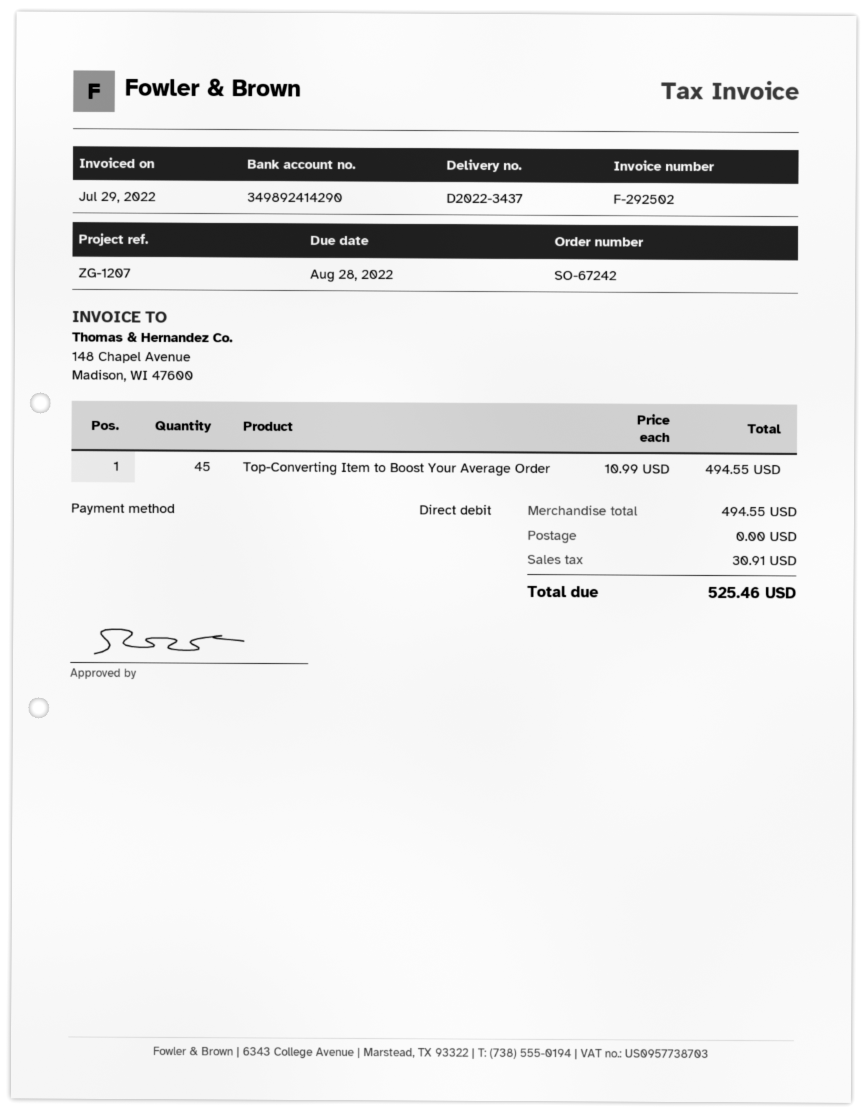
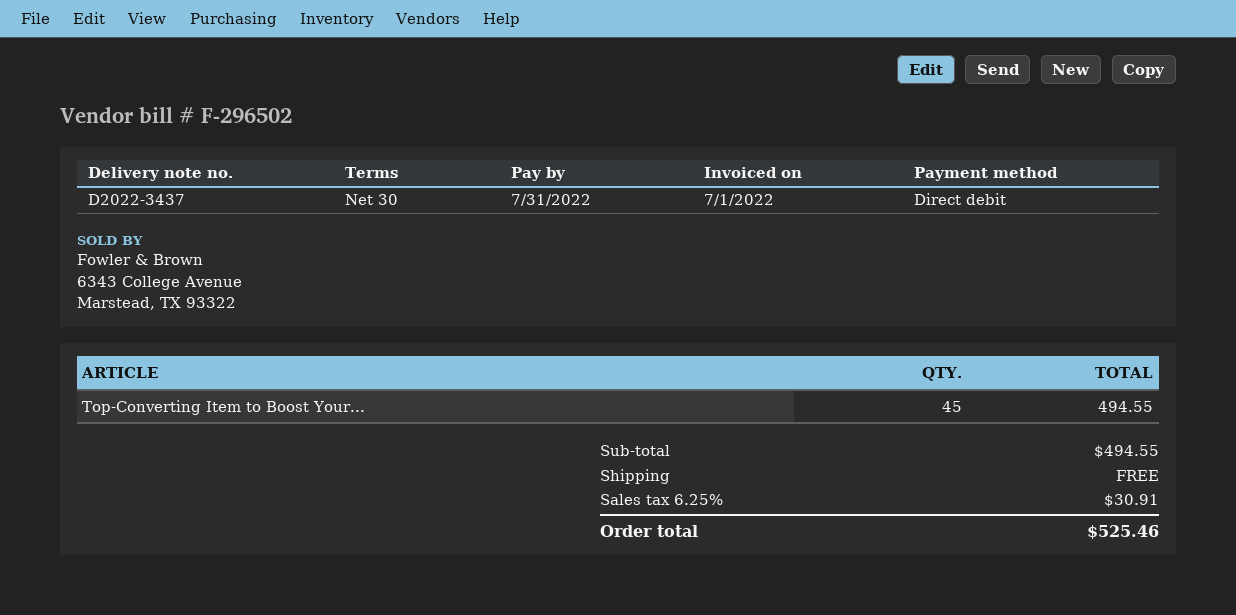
invoice number: F-292502 -> F-296502
invoice date: 2022-07-29 -> 2022-07-01
due date: 2022-08-28 -> 2022-07-31

